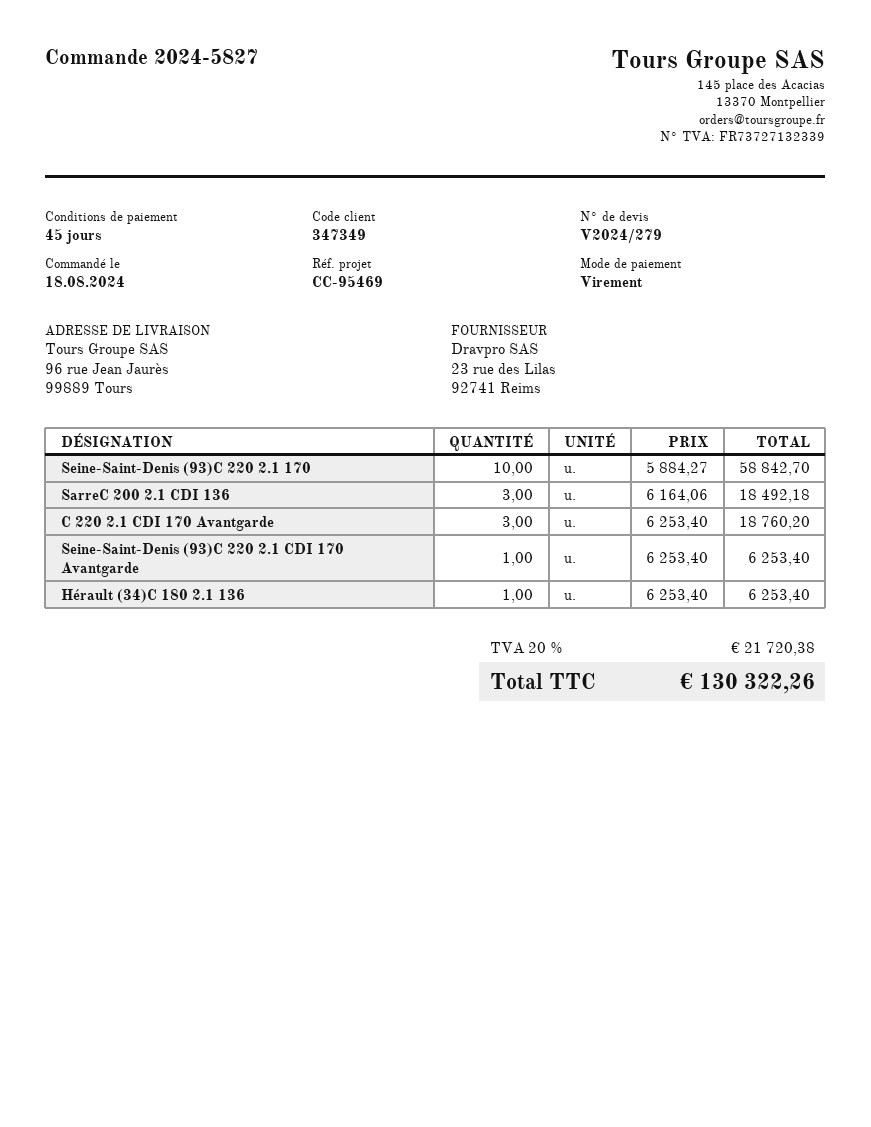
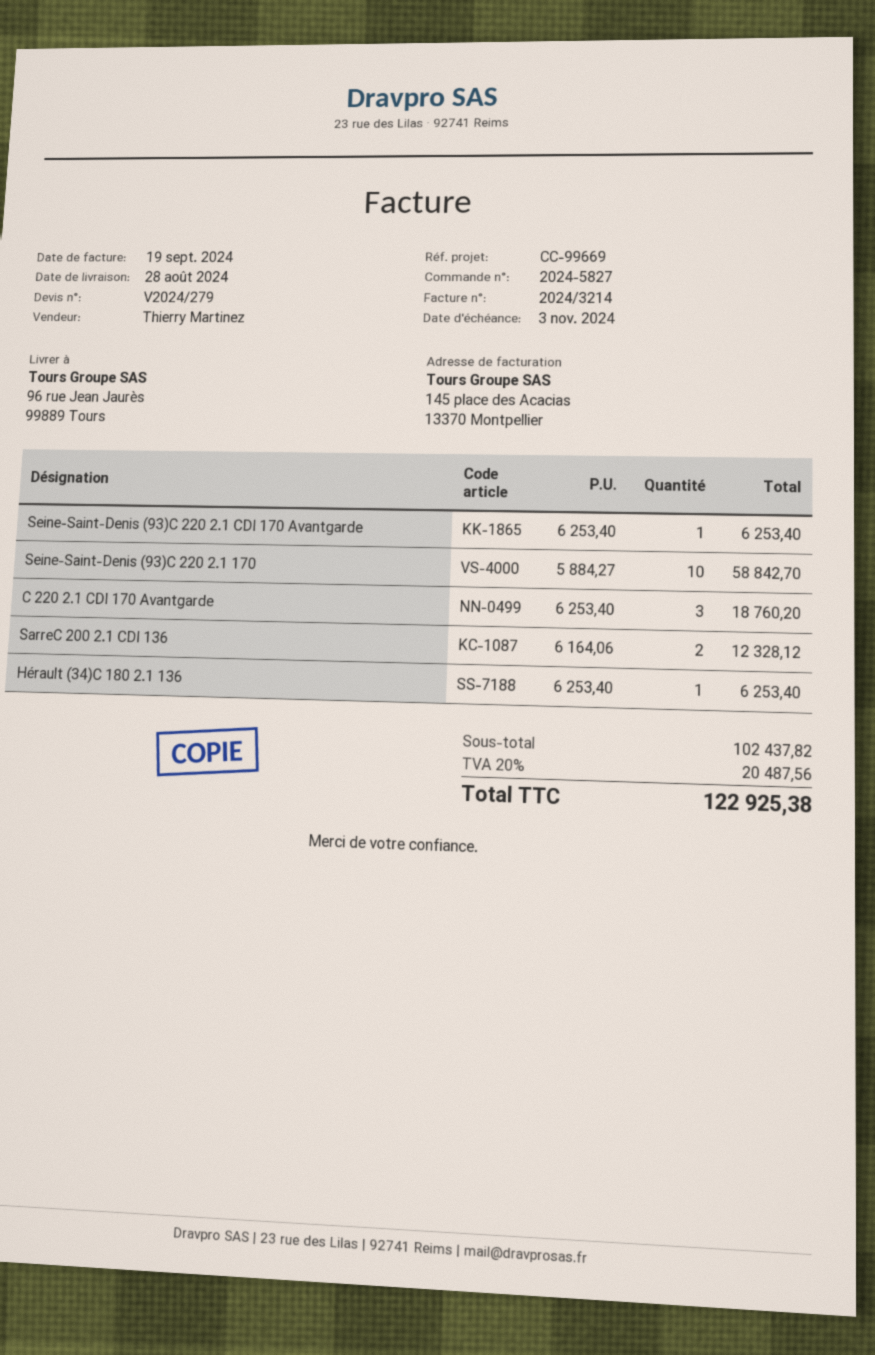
reference: CC-95469 -> CC-99669
SarreC 200 2.1 CDI 136: 3 x 6164.06 = 18492.18 -> 2 x 6164.06 = 12328.12
tax: 20% = 21720.38 -> 20% = 20487.56
total: 130322.26 -> 122925.38

